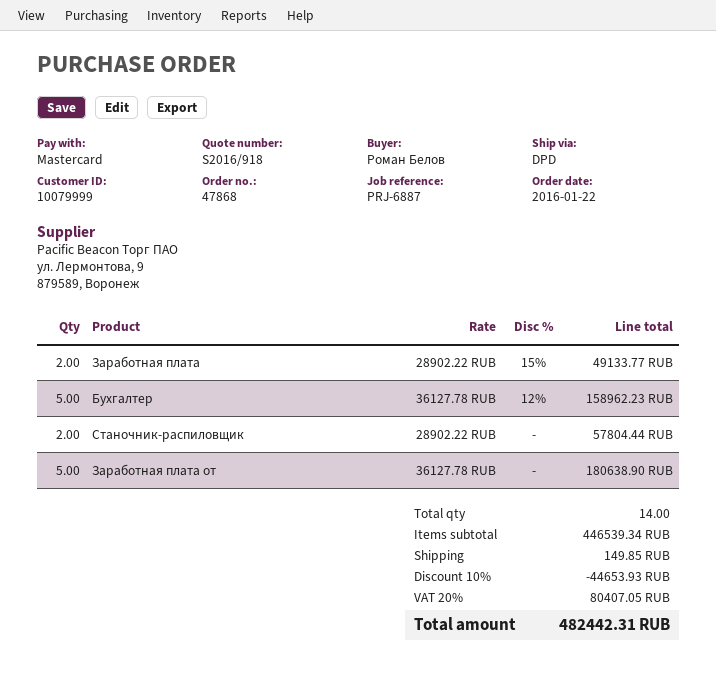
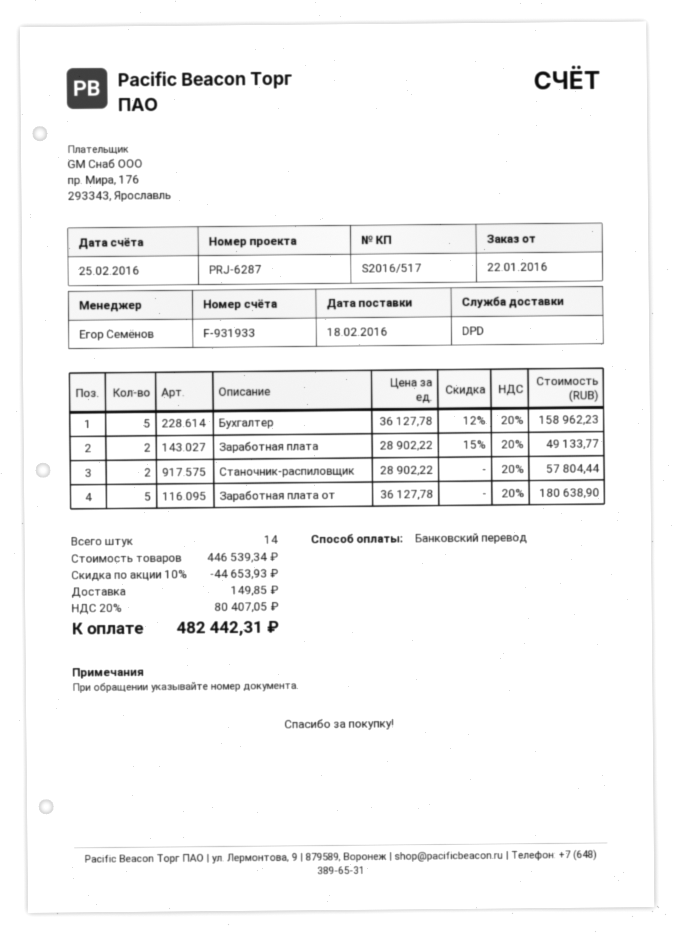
quote number: S2016/918 -> S2016/517
reference: PRJ-6887 -> PRJ-6287
payment method: Mastercard -> bank transfer

